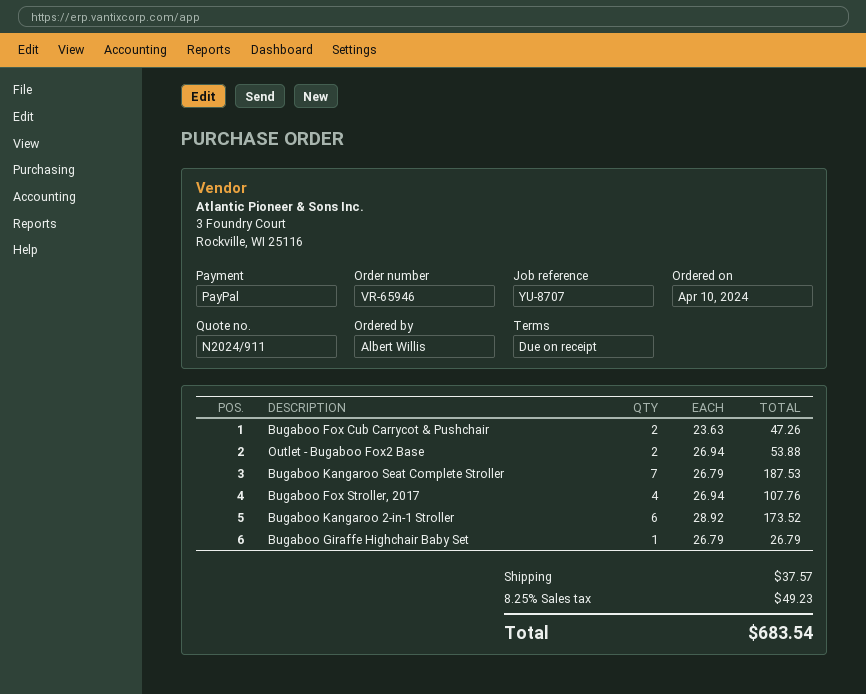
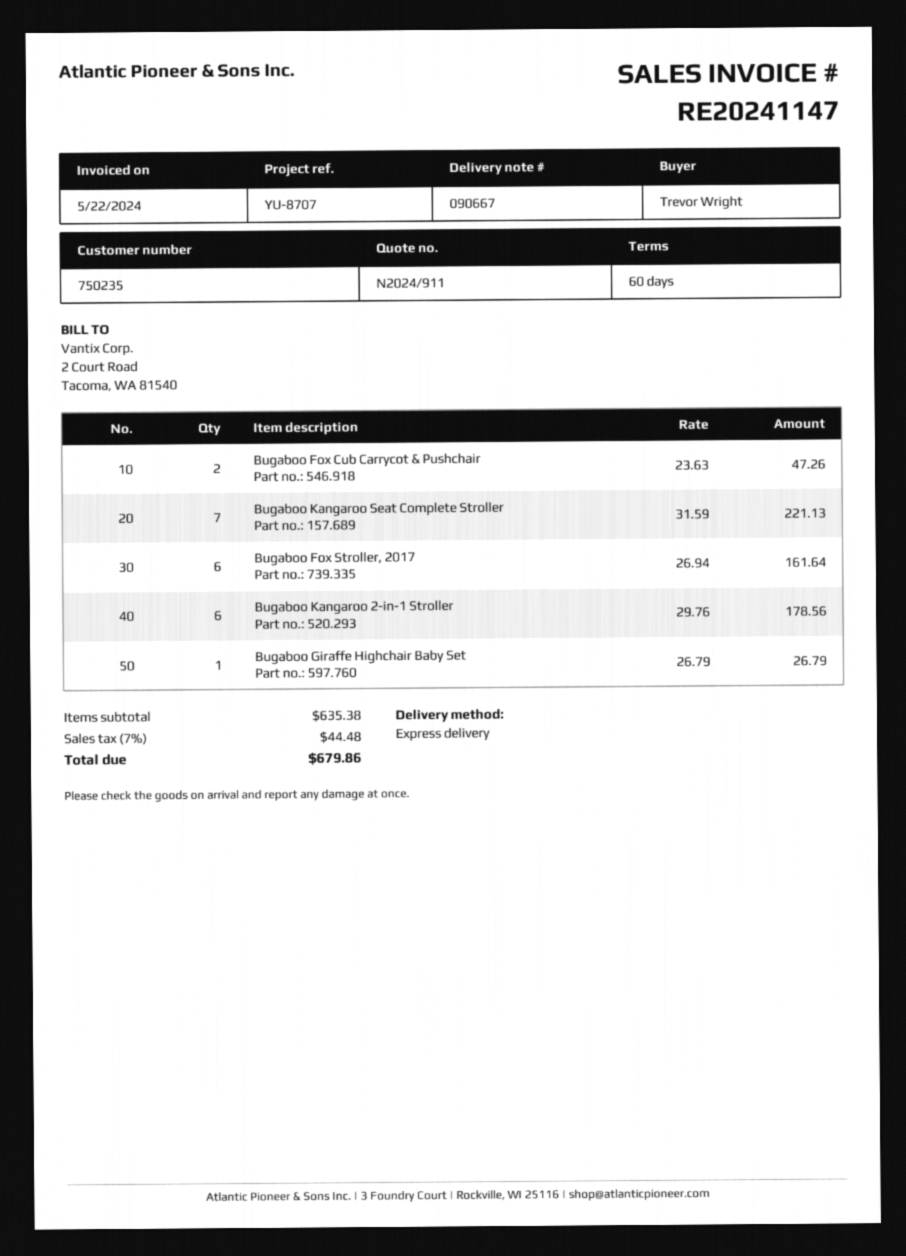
payment terms: on receipt -> 60 days
ordered by: Albert Willis -> Trevor Wright
Outlet - Bugaboo Fox2 Base: 2 x 26.94 = 53.88 -> none
Bugaboo Kangaroo Seat Complete Stroller: 7 x 26.79 = 187.53 -> 7 x 31.59 = 221.13
Bugaboo Fox Stroller, 2017: 4 x 26.94 = 107.76 -> 6 x 26.94 = 161.64
Bugaboo Kangaroo 2-in-1 Stroller: 6 x 28.92 = 173.52 -> 6 x 29.76 = 178.56
shipping: 37.57 -> none
tax: 8.25% = 49.23 -> 7% = 44.48
total: 683.54 -> 679.86

